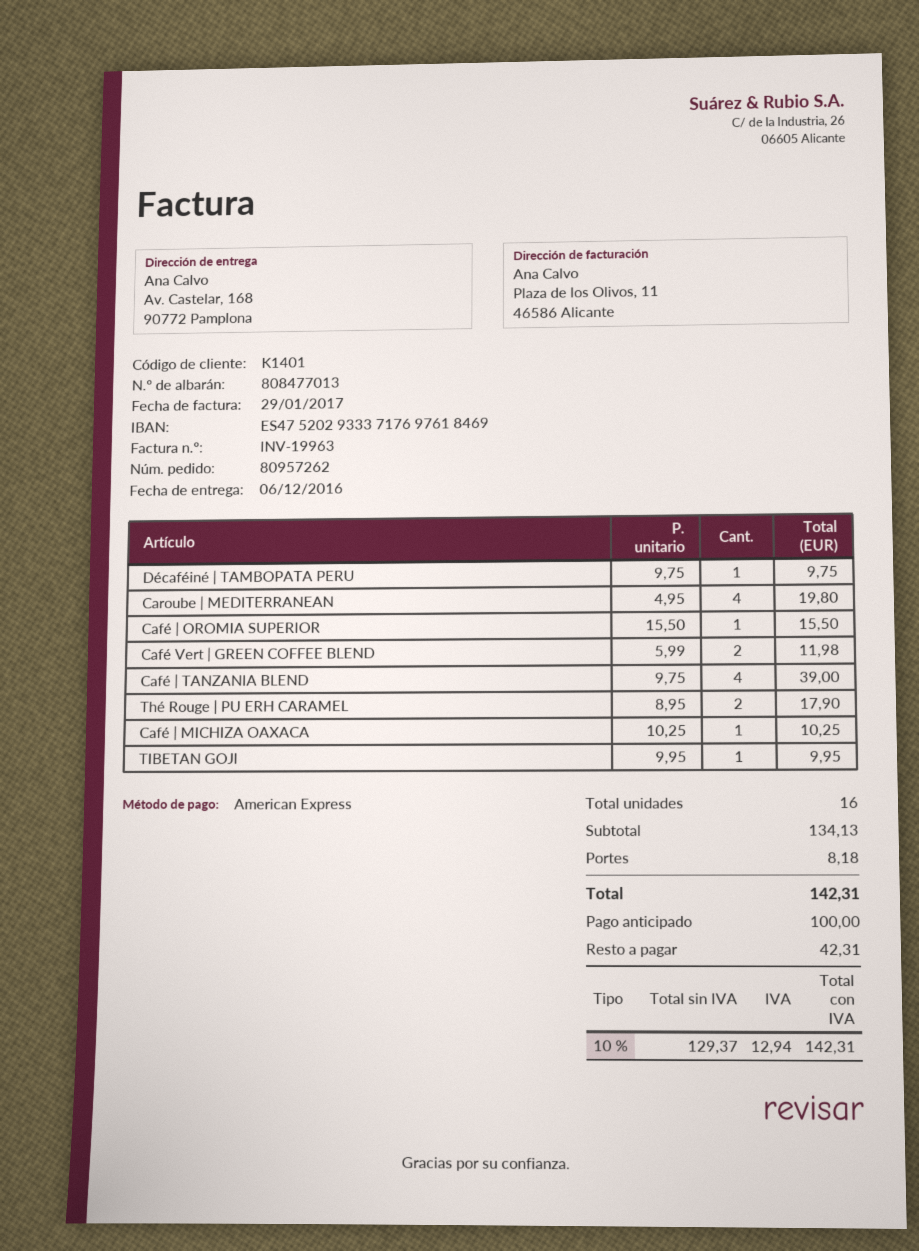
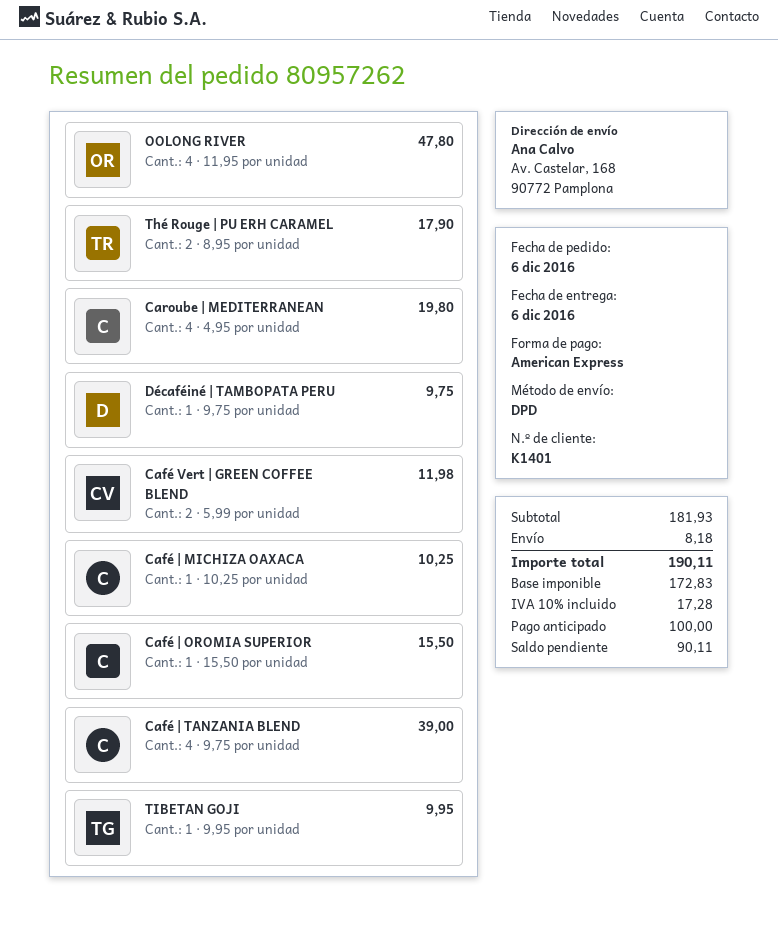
OOLONG RIVER: none -> 4 x 11.95 = 47.80
subtotal: 134.13 -> 181.93
net: 129.37 -> 172.83
tax: 10% = 12.94 -> 10% = 17.28
total: 142.31 -> 190.11
balance: 42.31 -> 90.11

